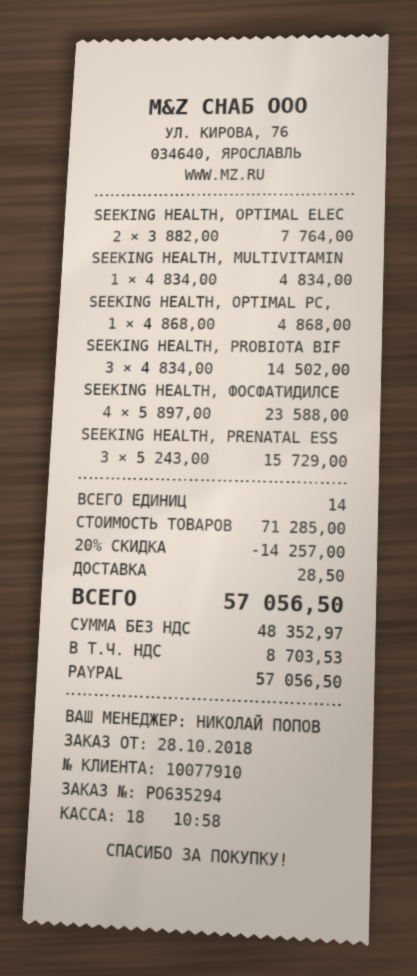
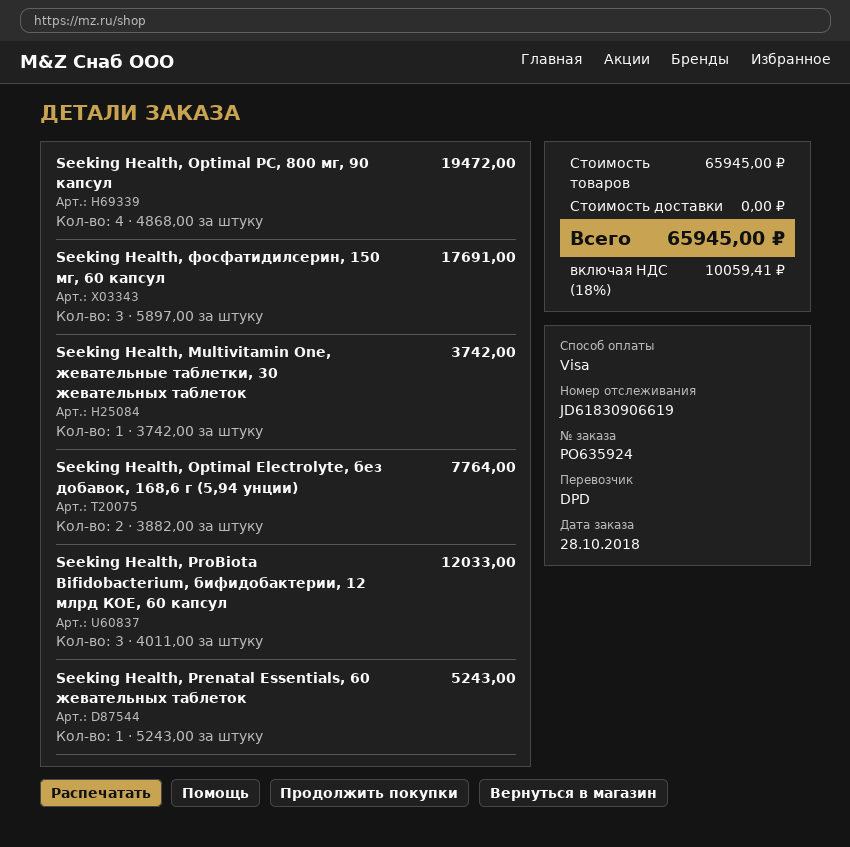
order number: PO635294 -> PO635924
payment method: PayPal -> Visa
SEEKING HEALTH, MULTIVITAMIN: 1 x 4834.00 = 4834.00 -> 1 x 3742.00 = 3742.00
SEEKING HEALTH, OPTIMAL PC,: 1 x 4868.00 = 4868.00 -> 4 x 4868.00 = 19472.00
SEEKING HEALTH, PROBIOTA BIF: 3 x 4834.00 = 14502.00 -> 3 x 4011.00 = 12033.00
SEEKING HEALTH, ФОСФАТИДИЛСЕ: 4 x 5897.00 = 23588.00 -> 3 x 5897.00 = 17691.00
SEEKING HEALTH, PRENATAL ESS: 3 x 5243.00 = 15729.00 -> 1 x 5243.00 = 5243.00
subtotal: 71285.00 -> 65945.00
discount: 20% = 14257.00 -> none
shipping: 28.50 -> 0.00
tax: 8703.53 -> 10059.41
total: 57056.50 -> 65945.00

